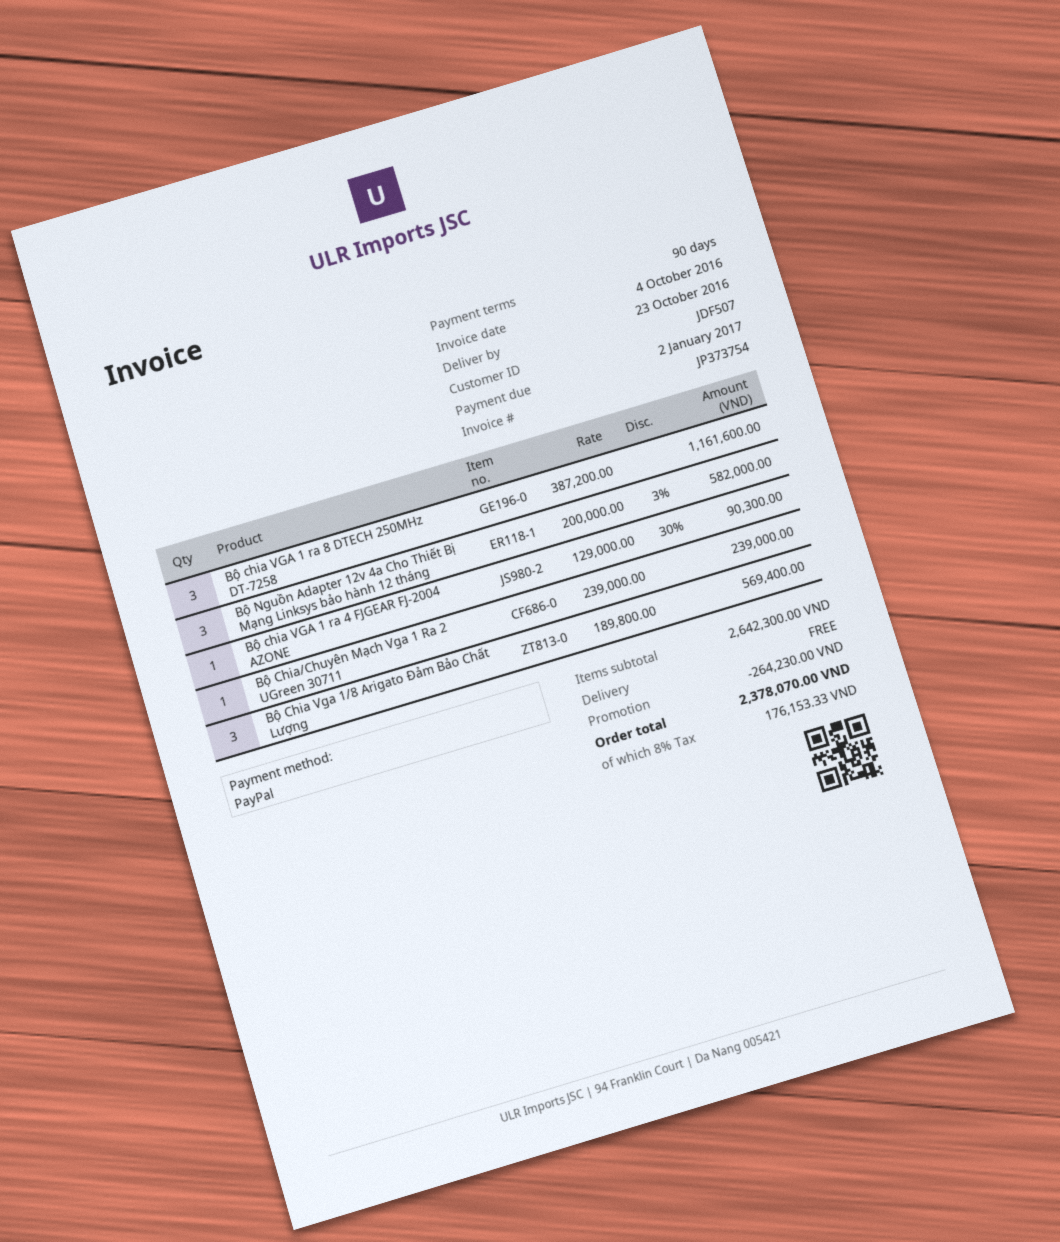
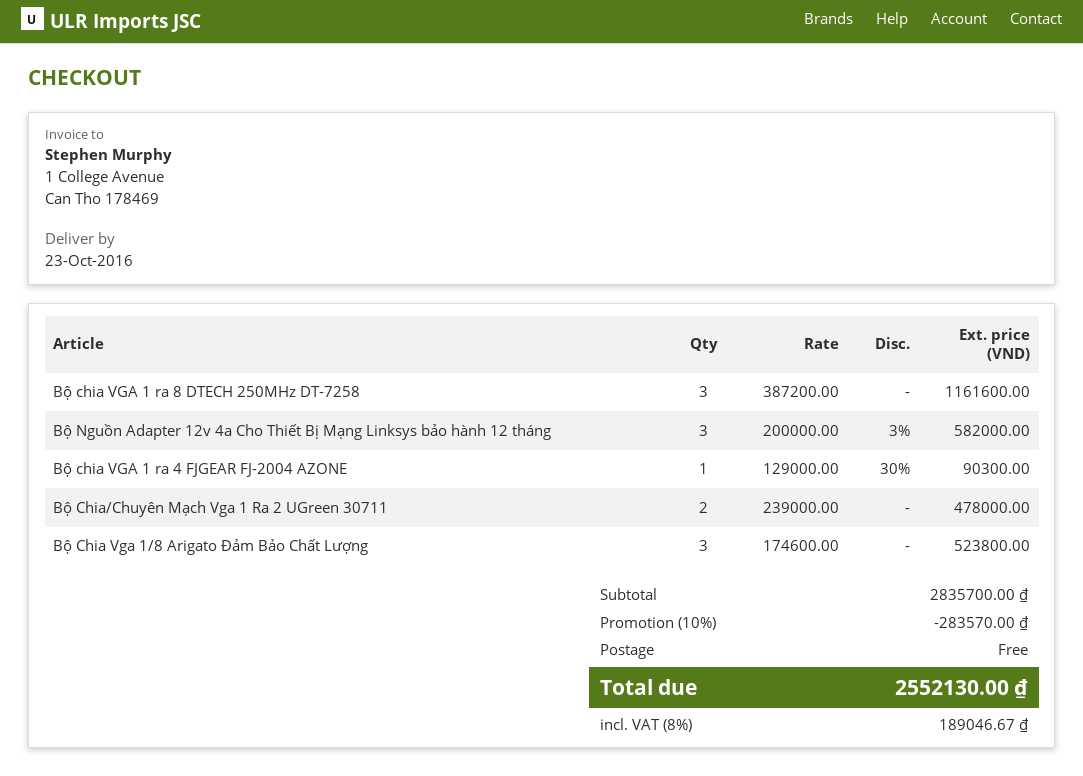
Bộ Chia/Chuyên Mạch Vga 1 Ra 2 UGreen 30711: 1 x 239000.00 = 239000.00 -> 2 x 239000.00 = 478000.00
Bộ Chia Vga 1/8 Arigato Đảm Bảo Chất Lượng: 3 x 189800.00 = 569400.00 -> 3 x 174600.00 = 523800.00
subtotal: 2642300.00 -> 2835700.00
discount: 264230.00 -> 283570.00
tax: 8% = 176153.33 -> 8% = 189046.67
total: 2378070.00 -> 2552130.00

